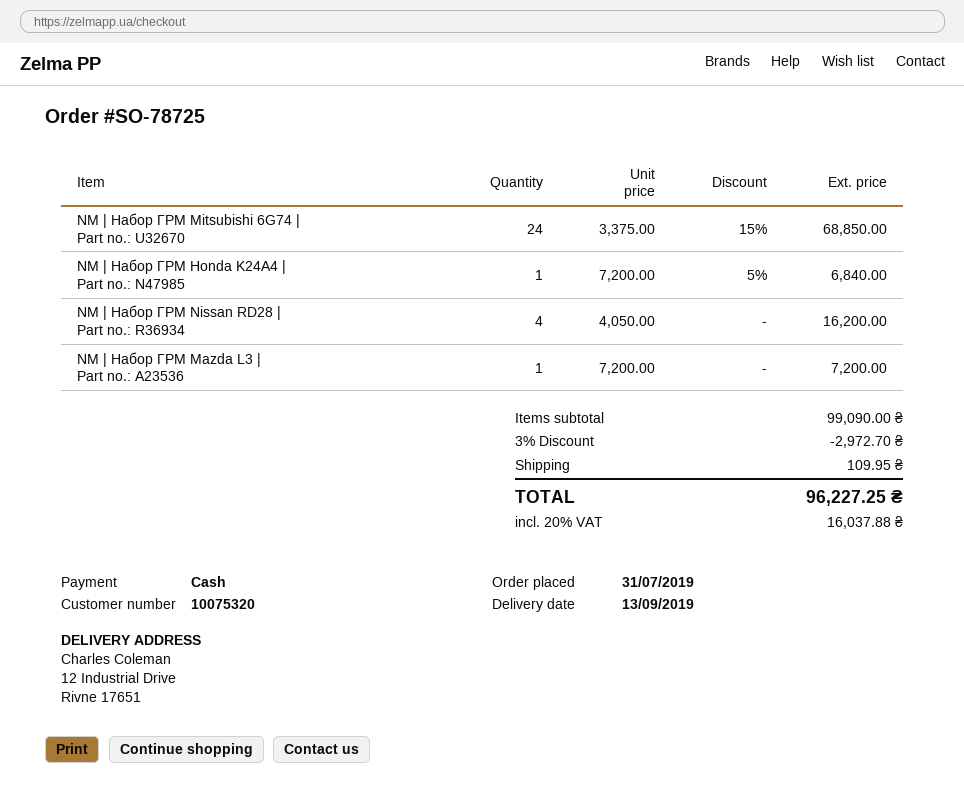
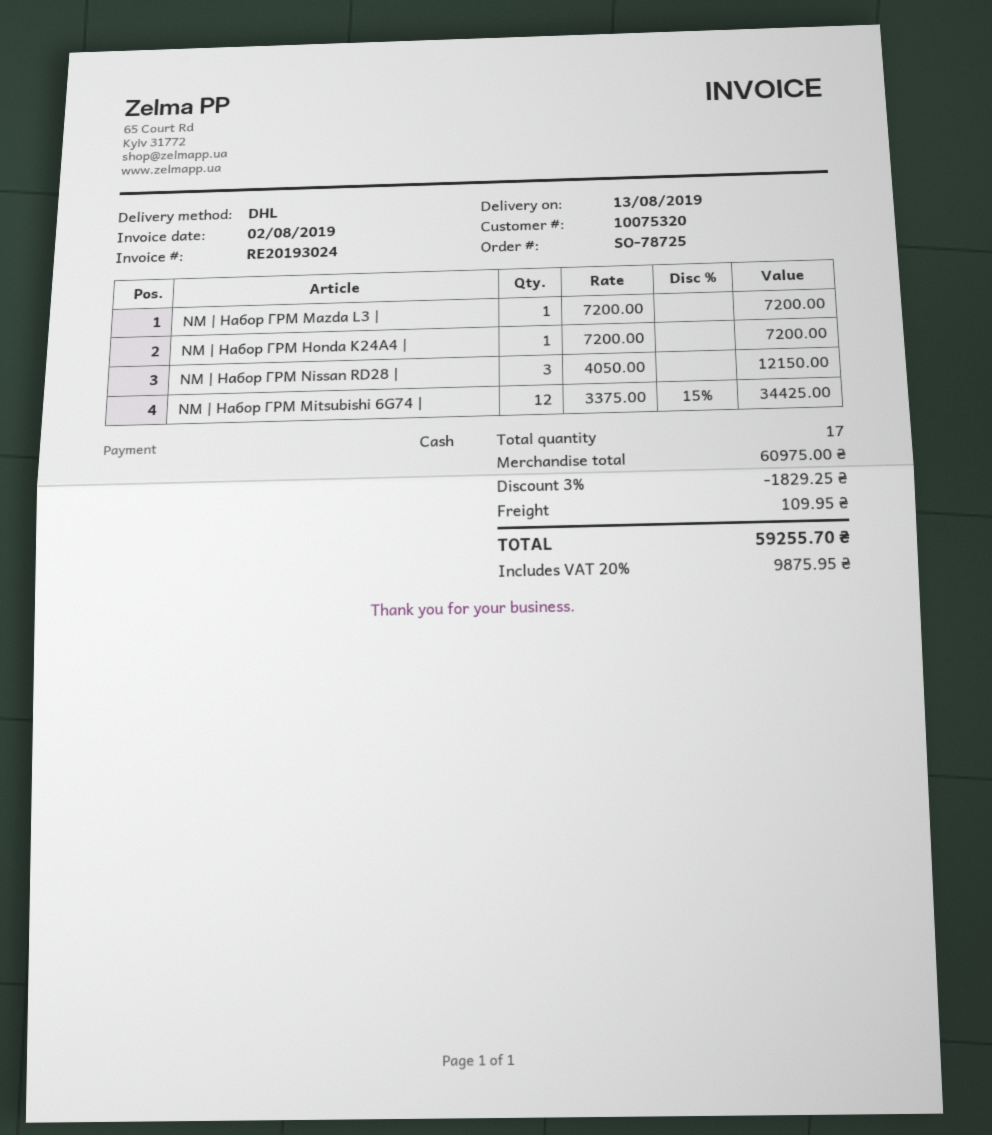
delivery date: 2019-09-13 -> 2019-08-13
NM | Набор ГРМ Mitsubishi 6G74 |: 24 x 3375.00 - 15% = 68850.00 -> 12 x 3375.00 - 15% = 34425.00
NM | Набор ГРМ Honda K24A4 |: 1 x 7200.00 - 5% = 6840.00 -> 1 x 7200.00 = 7200.00
NM | Набор ГРМ Nissan RD28 |: 4 x 4050.00 = 16200.00 -> 3 x 4050.00 = 12150.00
subtotal: 99090.00 -> 60975.00
discount: 3% = 2972.70 -> 3% = 1829.25
tax: 20% = 16037.88 -> 20% = 9875.95
total: 96227.25 -> 59255.70

